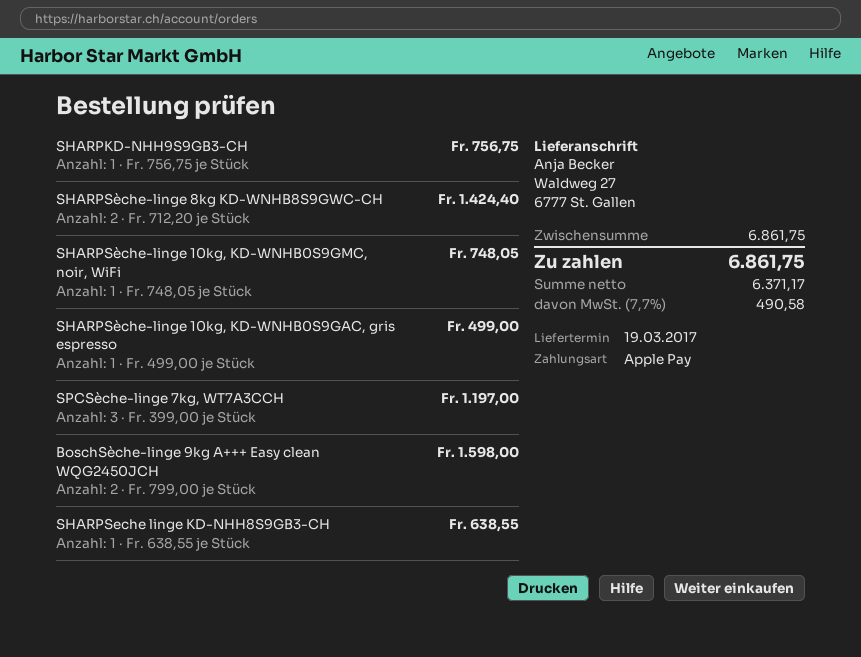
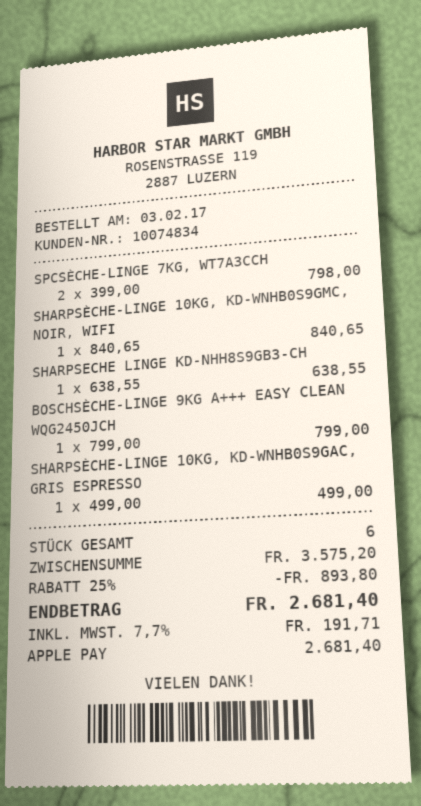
SHARPKD-NHH9S9GB3-CH: 1 x 756.75 = 756.75 -> none
SHARPSèche-linge 8kg KD-WNHB8S9GWC-CH: 2 x 712.20 = 1424.40 -> none
SHARPSèche-linge 10kg, KD-WNHB0S9GMC, noir, WiFi: 1 x 748.05 = 748.05 -> 1 x 840.65 = 840.65
SPCSèche-linge 7kg, WT7A3CCH: 3 x 399.00 = 1197.00 -> 2 x 399.00 = 798.00
BoschSèche-linge 9kg A+++ Easy clean WQG2450JCH: 2 x 799.00 = 1598.00 -> 1 x 799.00 = 799.00
subtotal: 6861.75 -> 3575.20
discount: none -> 25% = 893.80
tax: 7.7% = 490.58 -> 7.7% = 191.71
total: 6861.75 -> 2681.40

